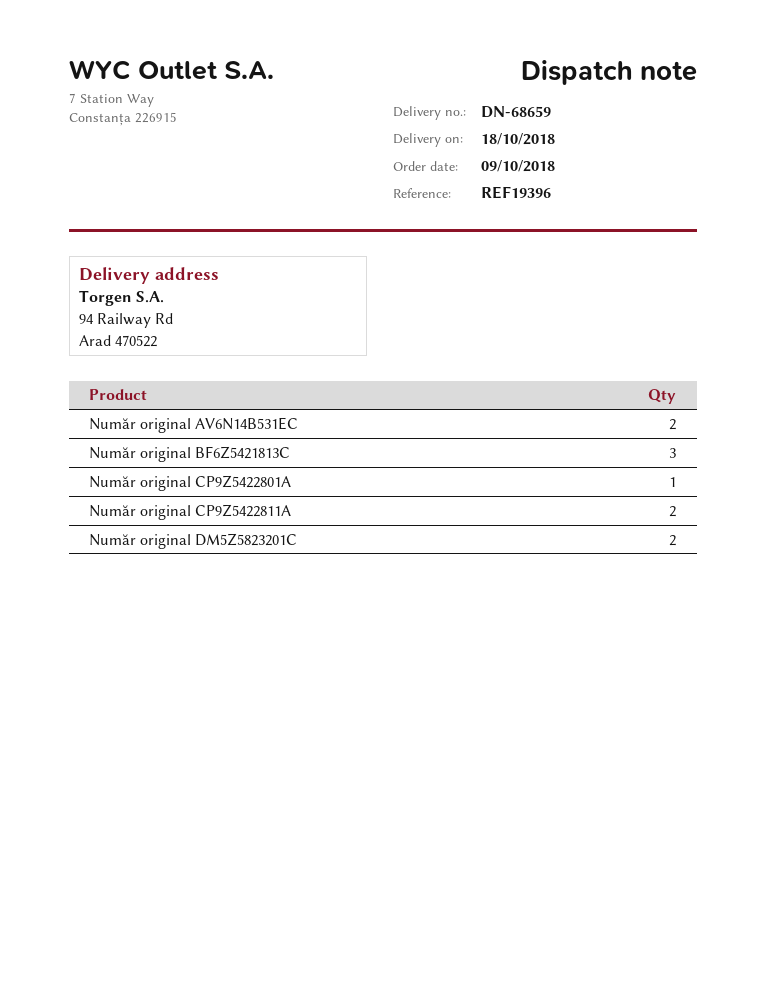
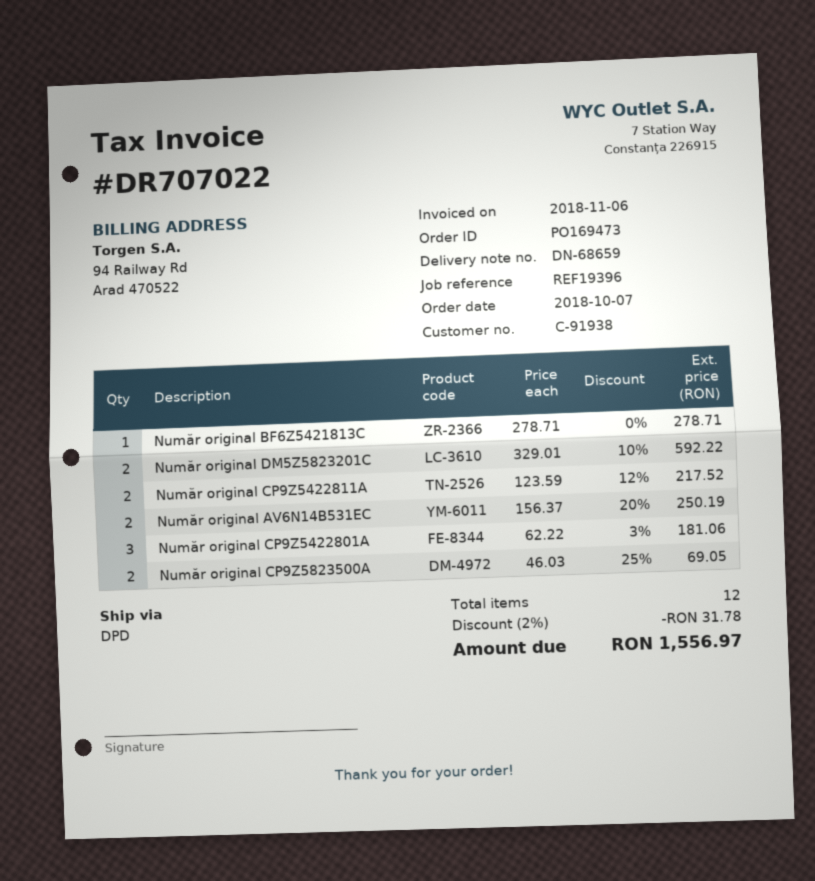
order date: 2018-10-09 -> 2018-10-07
Număr original BF6Z5421813C: 3 -> 1
Număr original CP9Z5422801A: 1 -> 3
Număr original CP9Z5823500A: none -> 2

